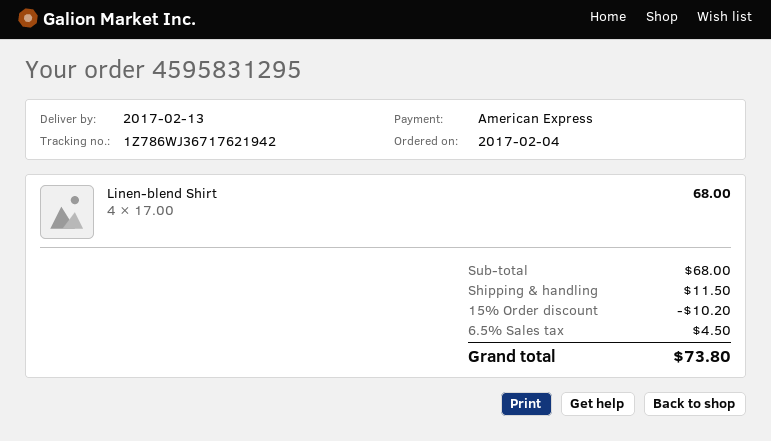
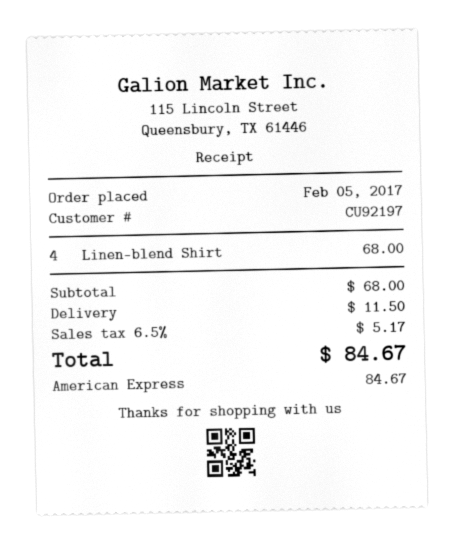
order date: 2017-02-04 -> 2017-02-05
discount: 15% = 10.20 -> none
tax: 6.5% = 4.50 -> 6.5% = 5.17
total: 73.80 -> 84.67

